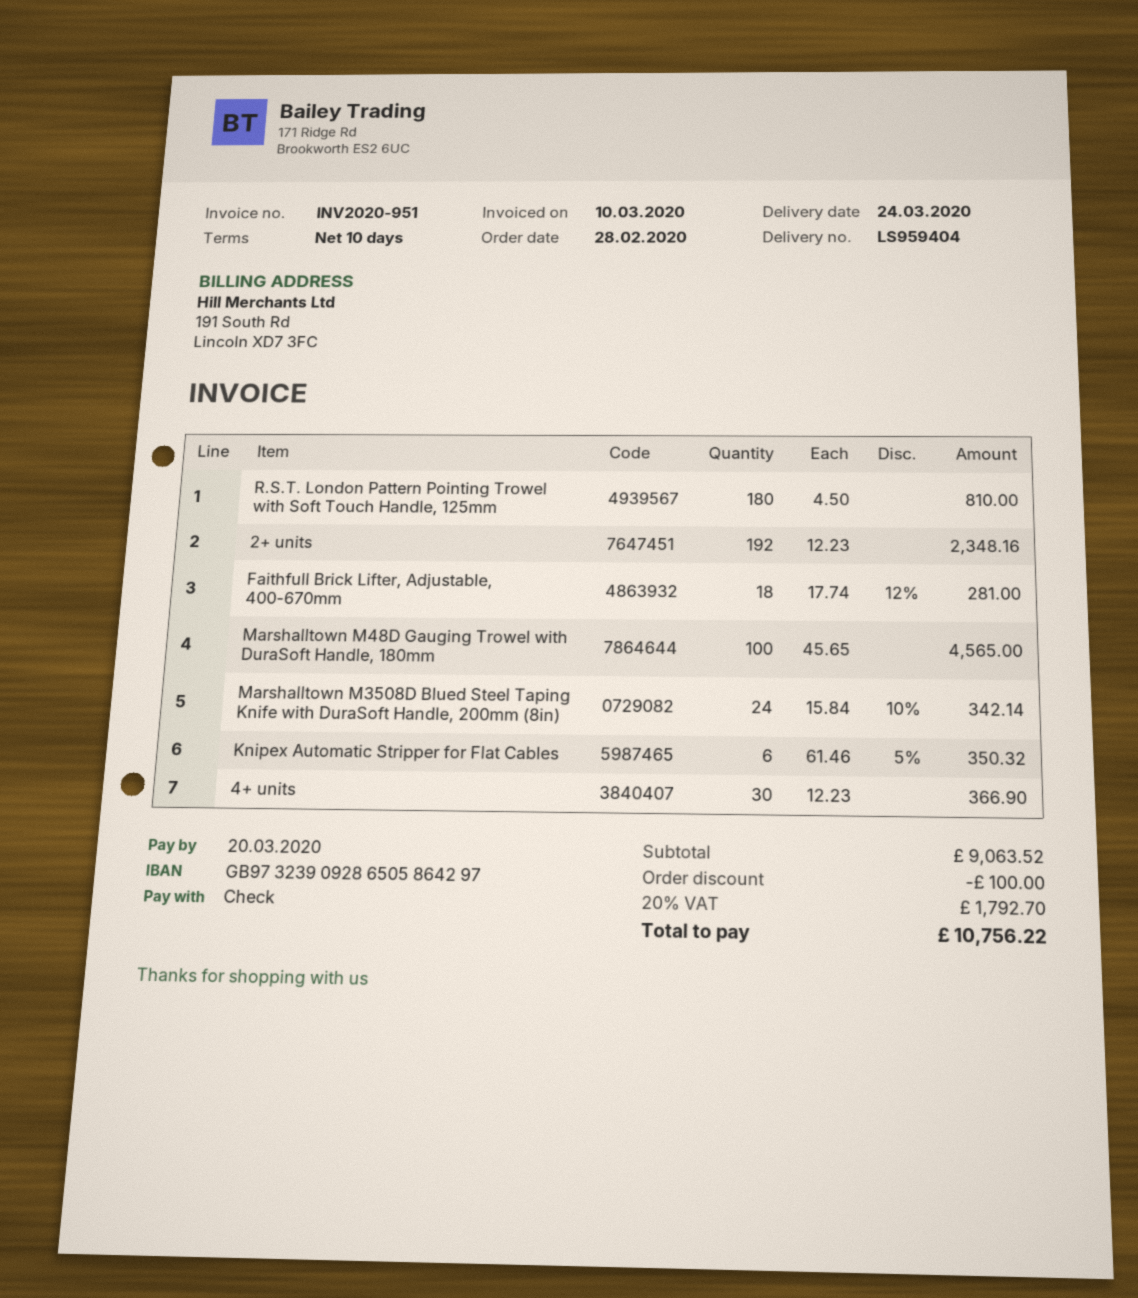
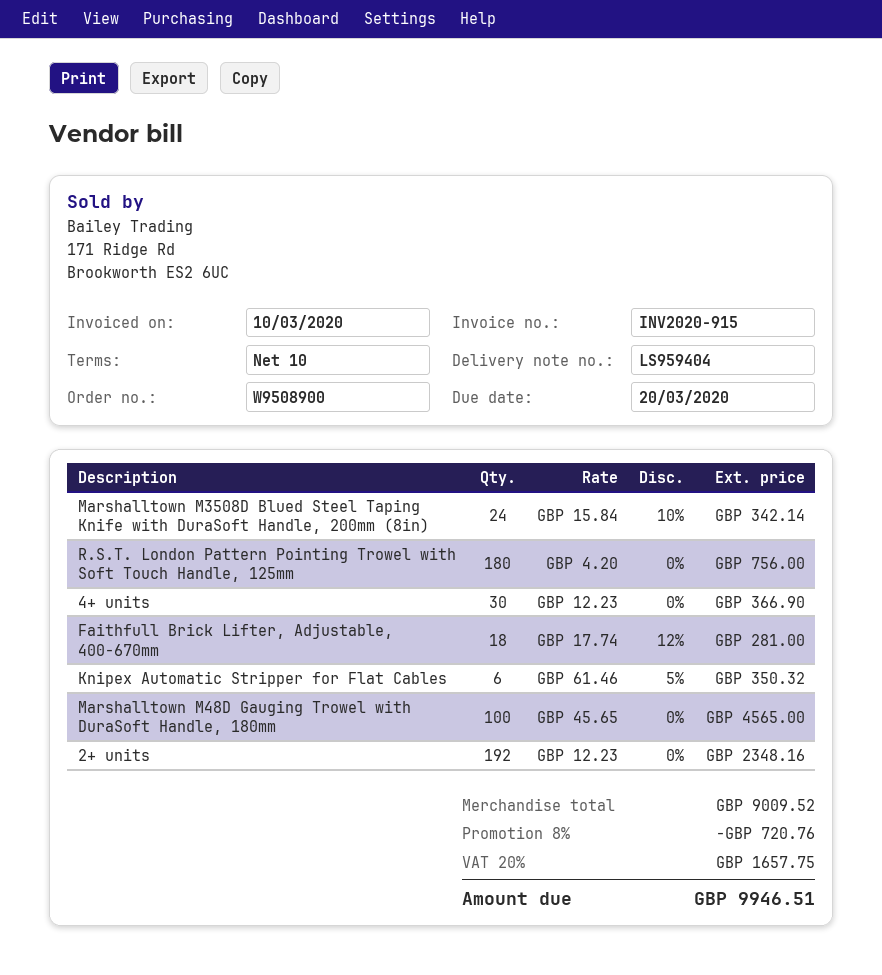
invoice number: INV2020-951 -> INV2020-915
R.S.T. London Pattern Pointing Trowel with Soft Touch Handle, 125mm: 180 x 4.50 = 810.00 -> 180 x 4.20 = 756.00
subtotal: 9063.52 -> 9009.52
discount: 100.00 -> 720.76
tax: 20% = 1792.70 -> 20% = 1657.75
total: 10756.22 -> 9946.51

